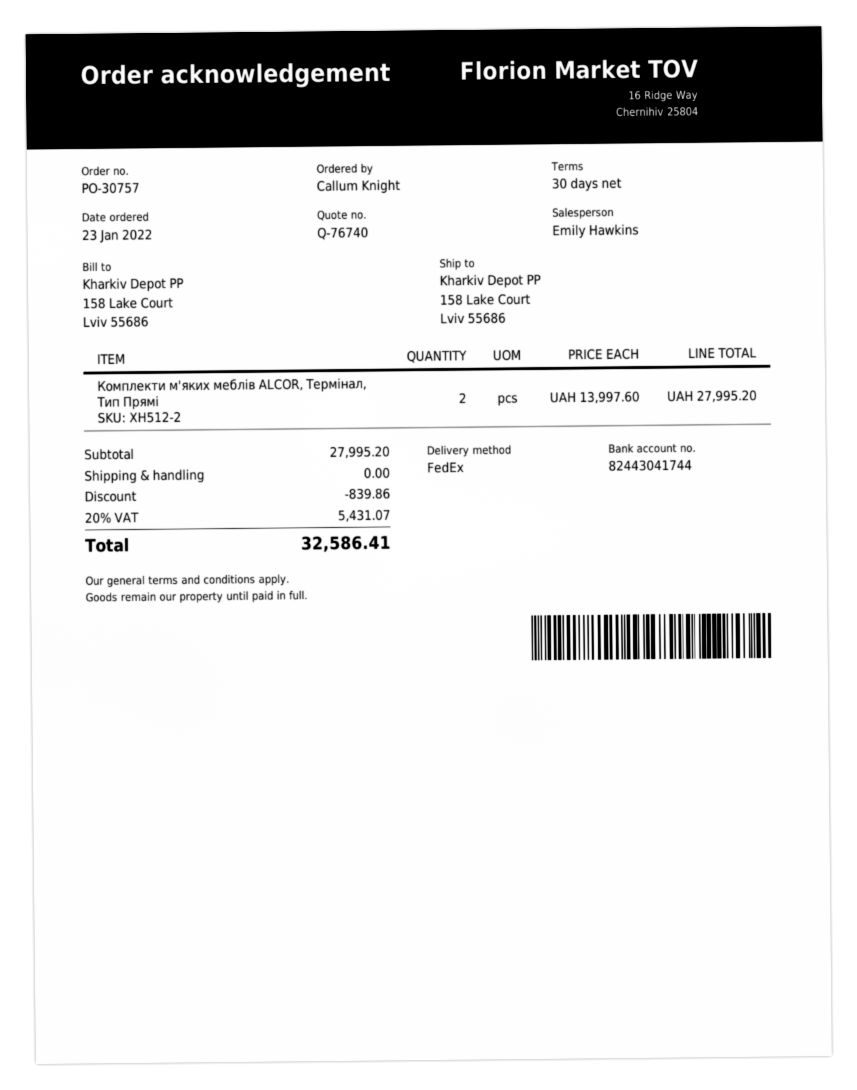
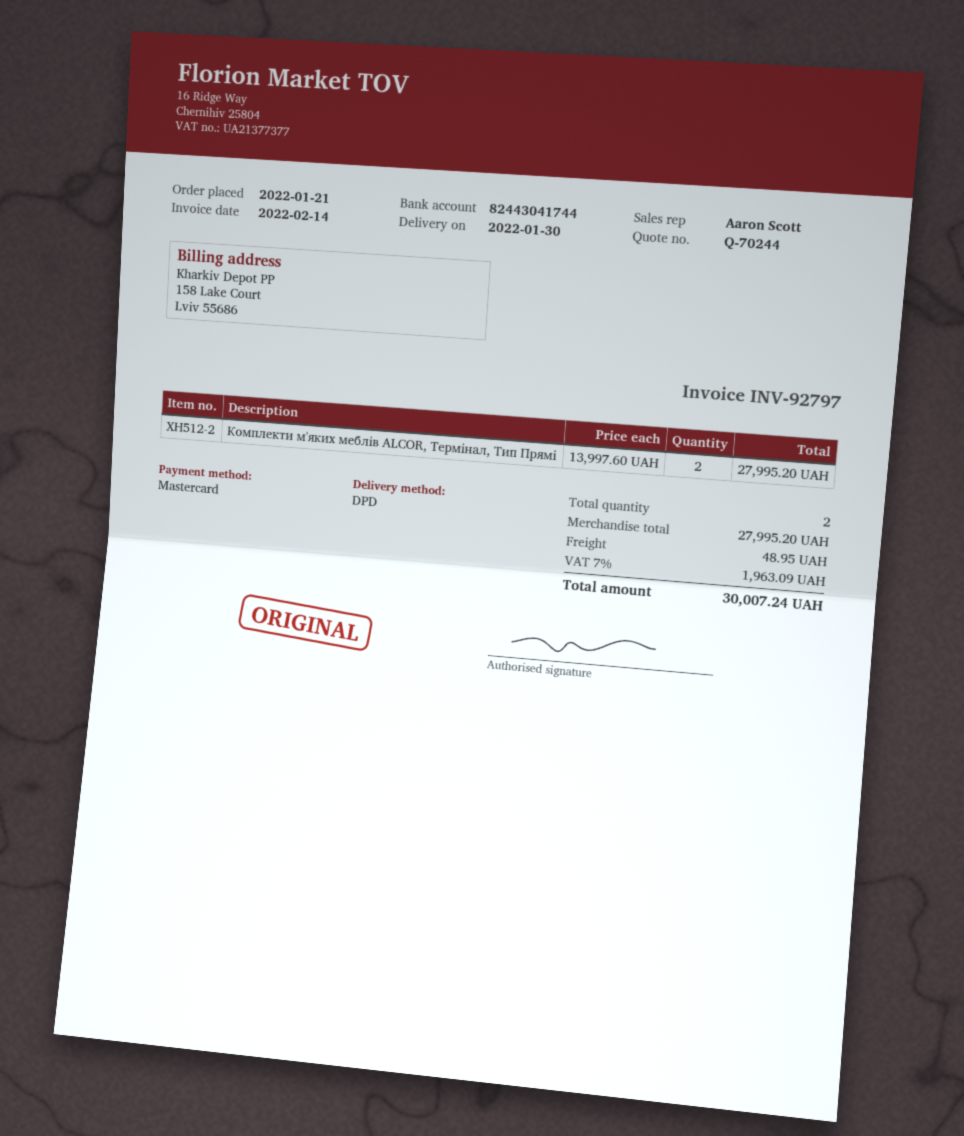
quote number: Q-76740 -> Q-70244
order date: 2022-01-23 -> 2022-01-21
sales rep: Emily Hawkins -> Aaron Scott
shipping method: FedEx -> DPD
discount: 839.86 -> none
shipping: 0.00 -> 48.95
tax: 20% = 5431.07 -> 7% = 1963.09
total: 32586.41 -> 30007.24

